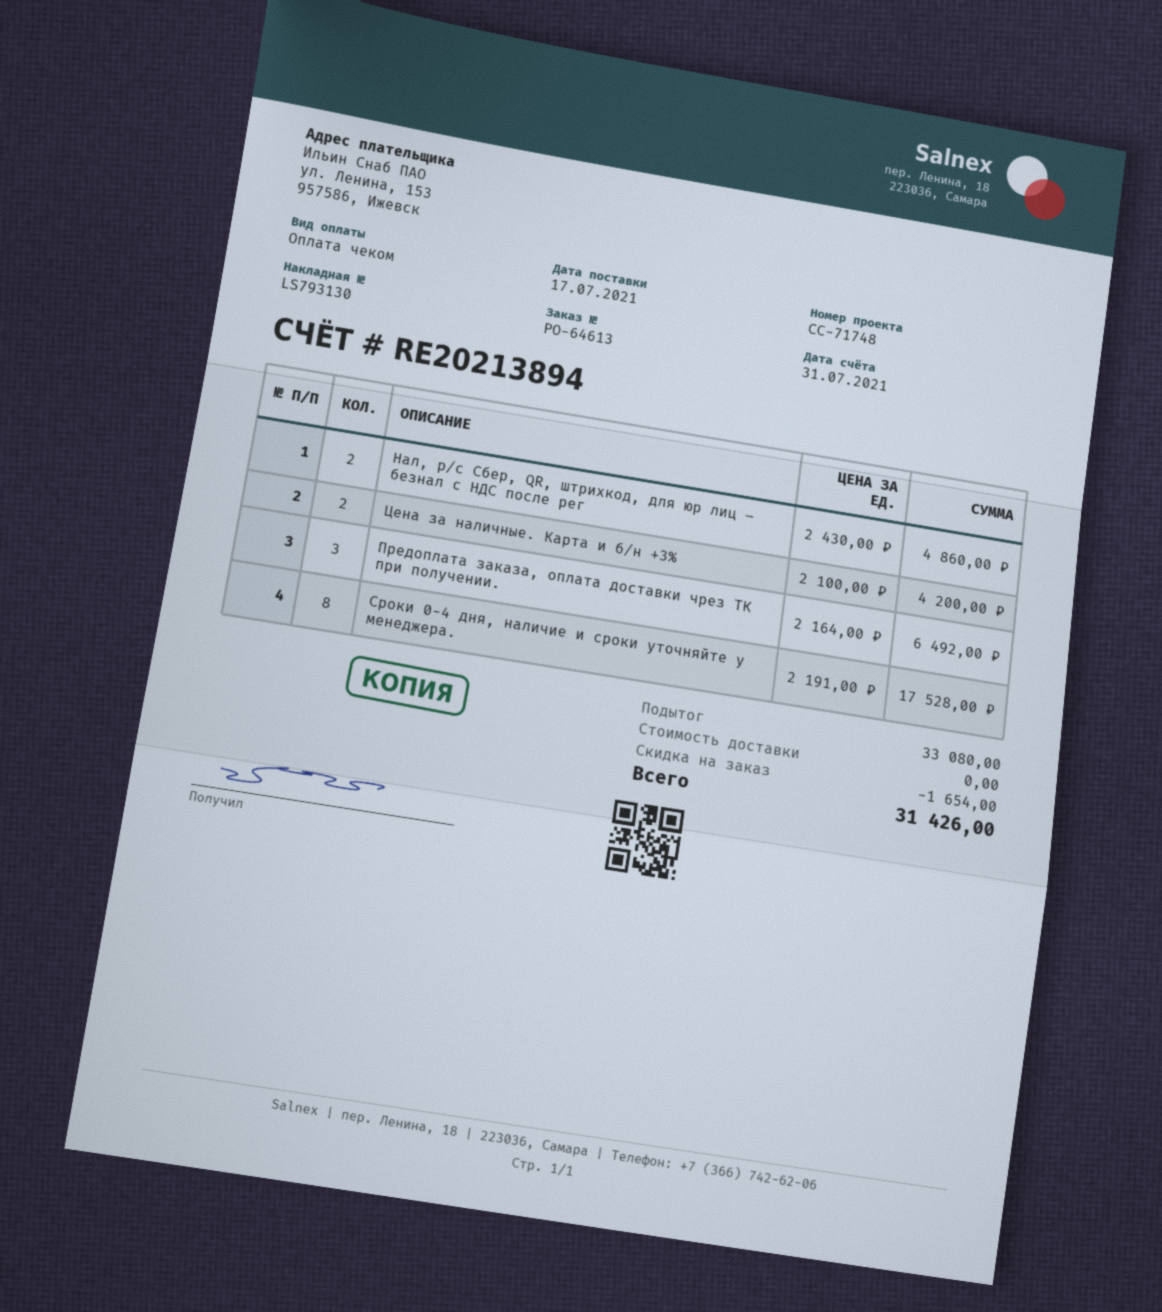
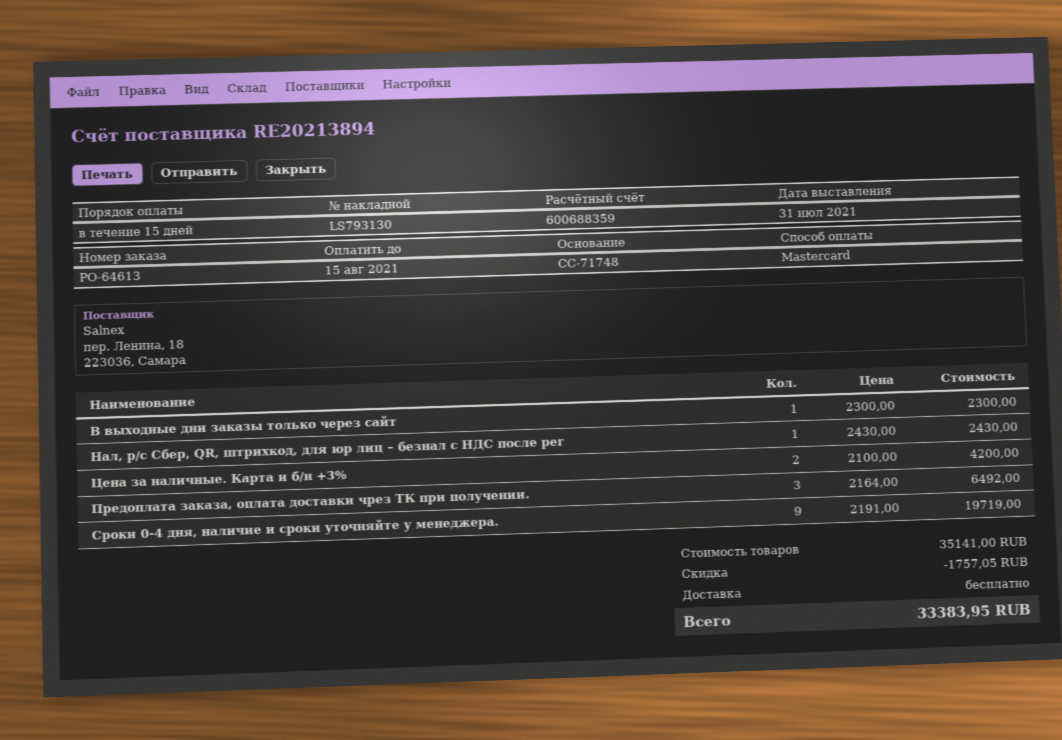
payment method: cheque -> Mastercard
Нал, р/с Сбер, QR, штрихкод, для юр лиц – безнал с НДС после рег: 2 x 2430.00 = 4860.00 -> 1 x 2430.00 = 2430.00
Сроки 0-4 дня, наличие и сроки уточняйте у менеджера.: 8 x 2191.00 = 17528.00 -> 9 x 2191.00 = 19719.00
В выходные дни заказы только через сайт: none -> 1 x 2300.00 = 2300.00
subtotal: 33080.00 -> 35141.00
discount: 1654.00 -> 1757.05
total: 31426.00 -> 33383.95

